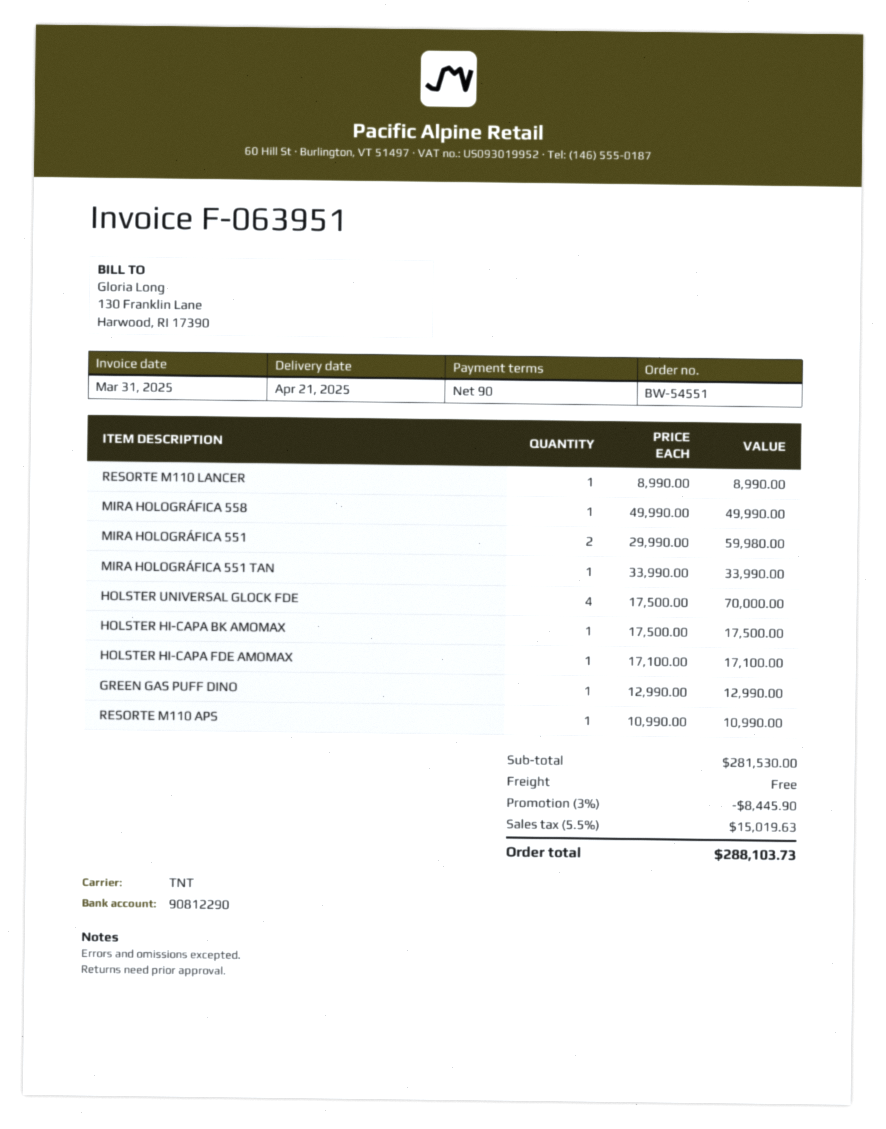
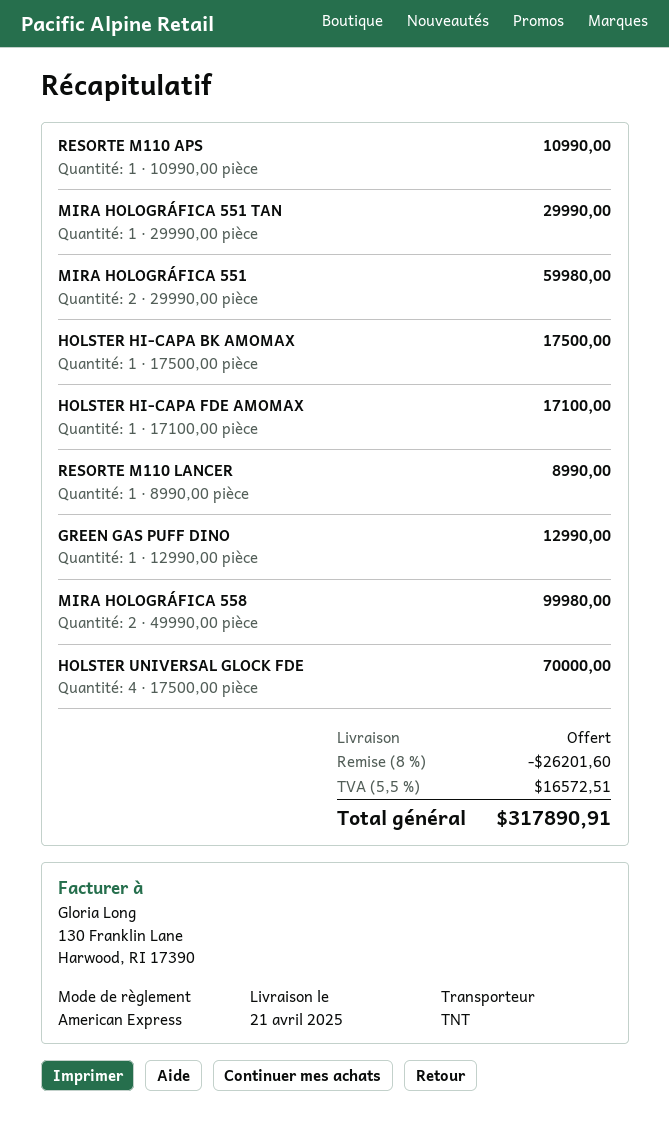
MIRA HOLOGRÁFICA 558: 1 x 49990.00 = 49990.00 -> 2 x 49990.00 = 99980.00
MIRA HOLOGRÁFICA 551 TAN: 1 x 33990.00 = 33990.00 -> 1 x 29990.00 = 29990.00
discount: 3% = 8445.90 -> 8% = 26201.60
tax: 5.5% = 15019.63 -> 5.5% = 16572.51
total: 288103.73 -> 317890.91

